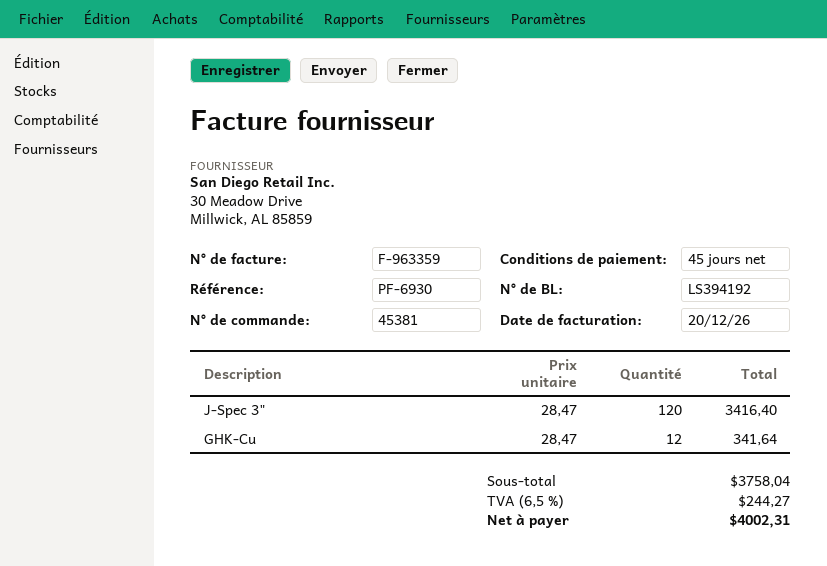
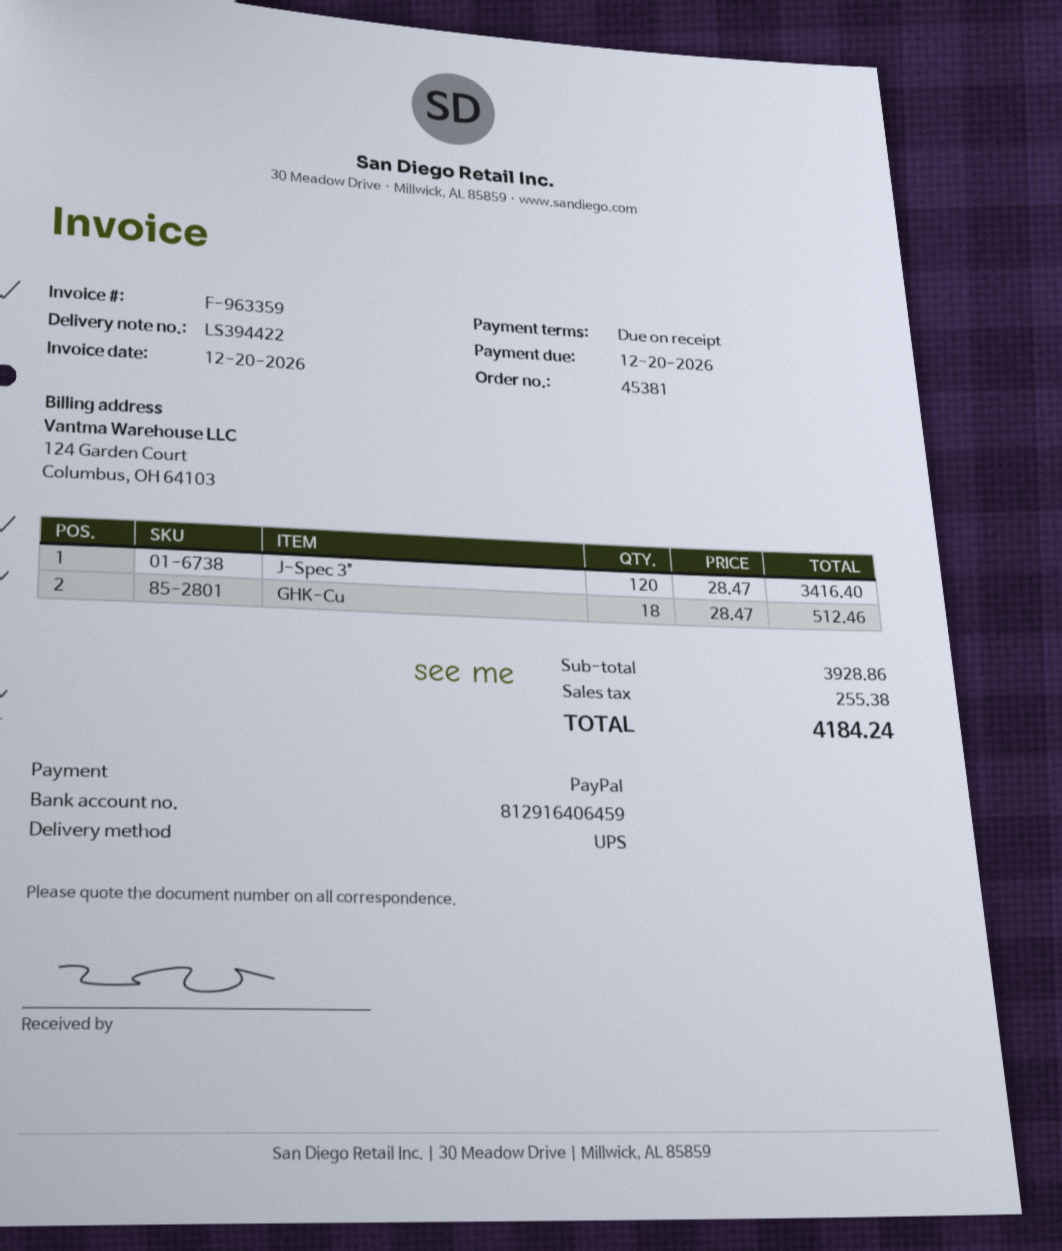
delivery note number: LS394192 -> LS394422
payment terms: 45 days -> on receipt
GHK-Cu: 12 x 28.47 = 341.64 -> 18 x 28.47 = 512.46
subtotal: 3758.04 -> 3928.86
tax: 244.27 -> 255.38
total: 4002.31 -> 4184.24

